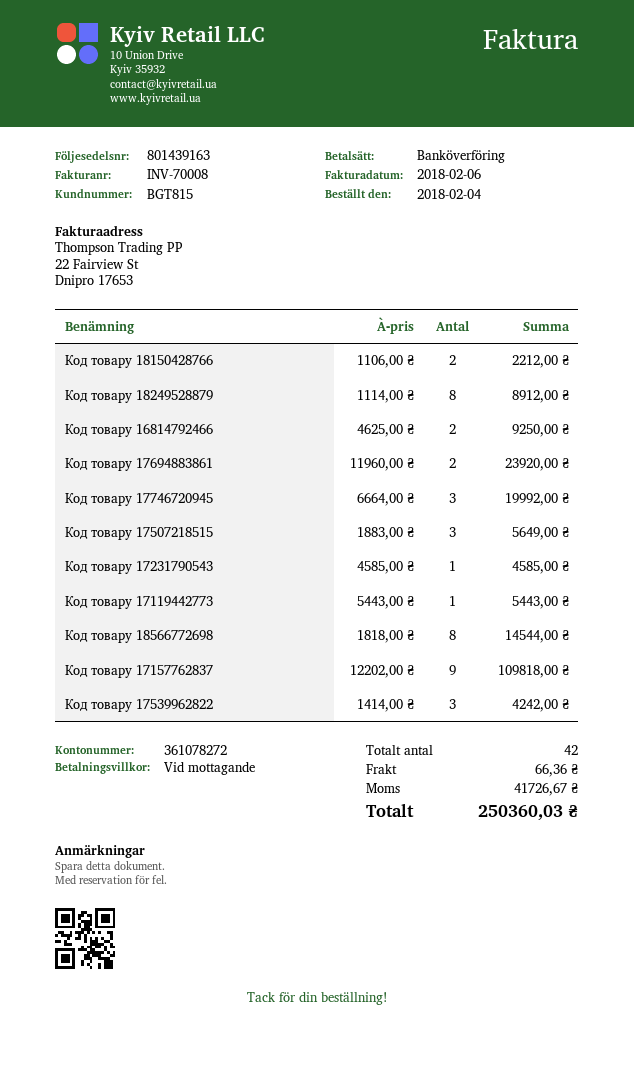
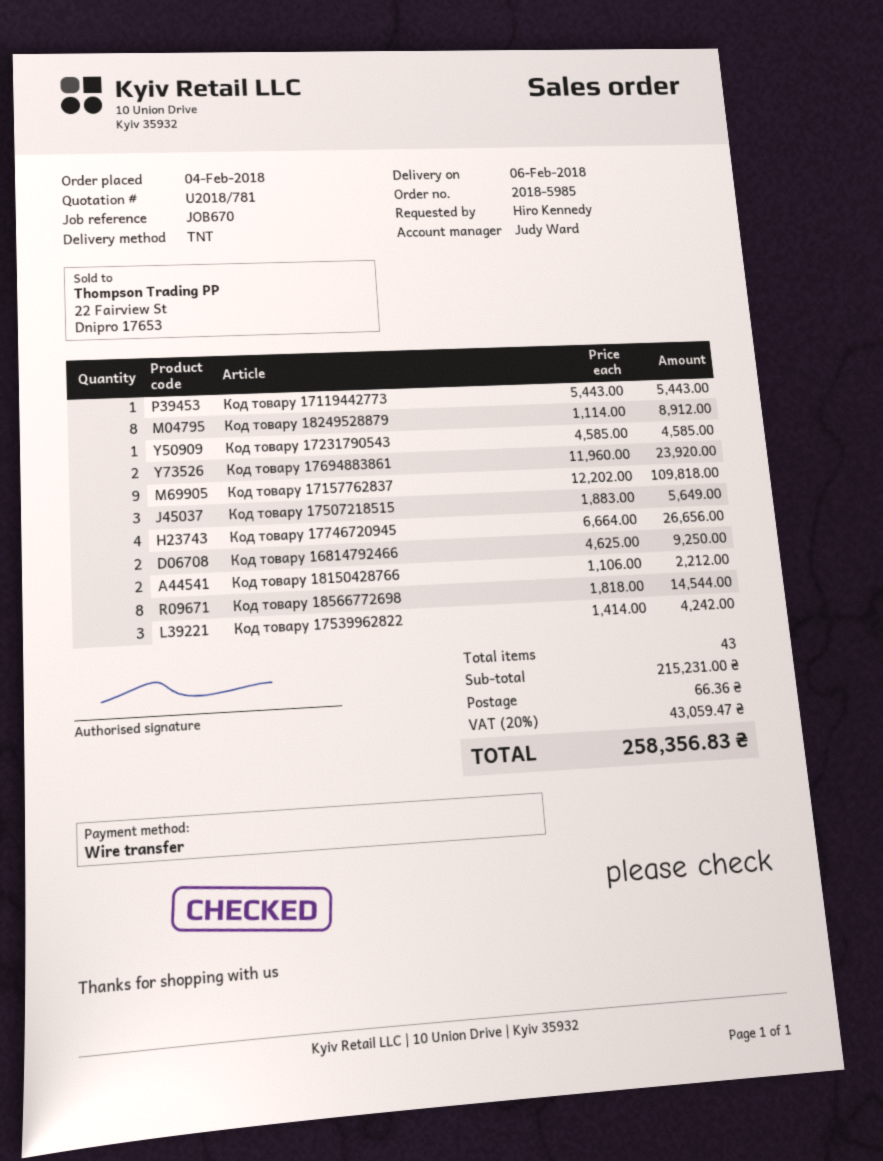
Код товару 17746720945: 3 x 6664.00 = 19992.00 -> 4 x 6664.00 = 26656.00
total quantity: 42 -> 43
tax: 41726.67 -> 43059.47
total: 250360.03 -> 258356.83

